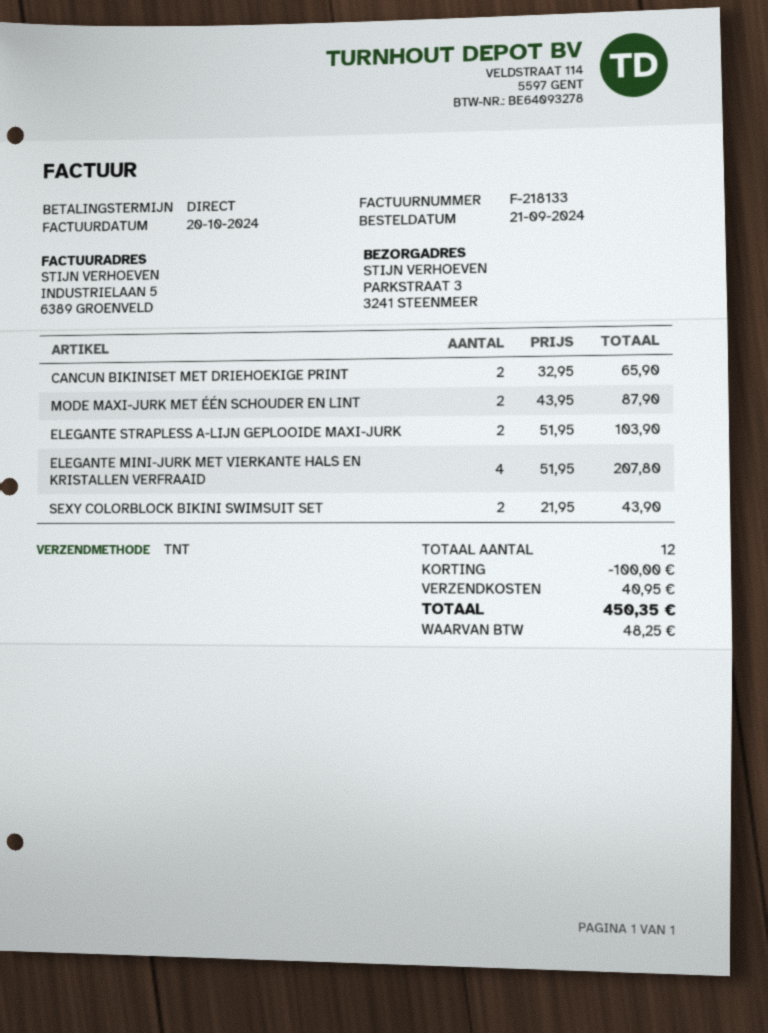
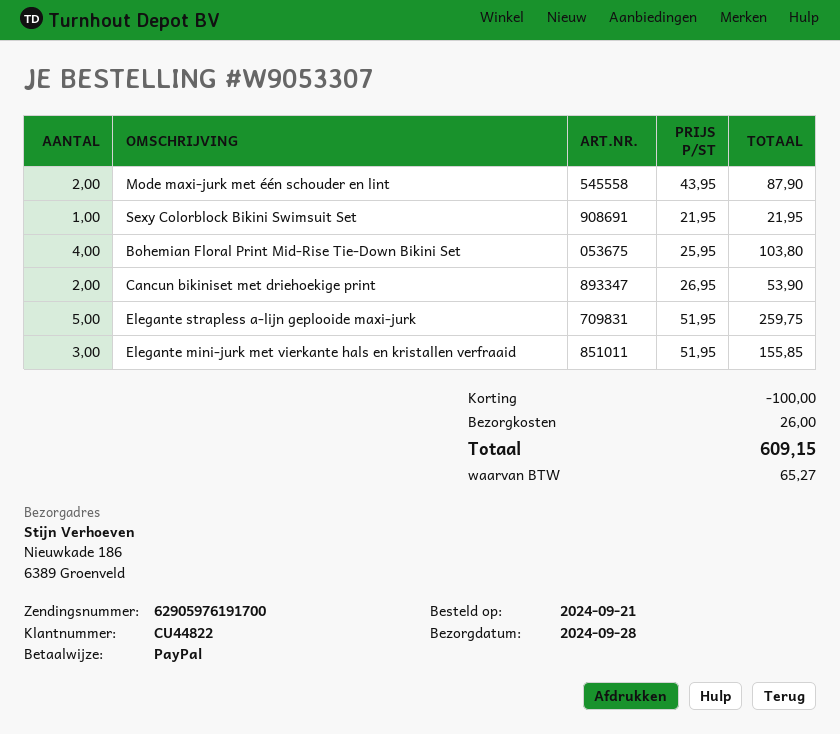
ship to: PARKSTRAAT 3, 3241 STEENMEER -> Nieuwkade 186, 6389 Groenveld
CANCUN BIKINISET MET DRIEHOEKIGE PRINT: 2 x 32.95 = 65.90 -> 2 x 26.95 = 53.90
ELEGANTE STRAPLESS A-LIJN GEPLOOIDE MAXI-JURK: 2 x 51.95 = 103.90 -> 5 x 51.95 = 259.75
ELEGANTE MINI-JURK MET VIERKANTE HALS EN KRISTALLEN VERFRAAID: 4 x 51.95 = 207.80 -> 3 x 51.95 = 155.85
SEXY COLORBLOCK BIKINI SWIMSUIT SET: 2 x 21.95 = 43.90 -> 1 x 21.95 = 21.95
Bohemian Floral Print Mid-Rise Tie-Down Bikini Set: none -> 4 x 25.95 = 103.80
shipping: 40.95 -> 26.00
tax: 48.25 -> 65.27
total: 450.35 -> 609.15

